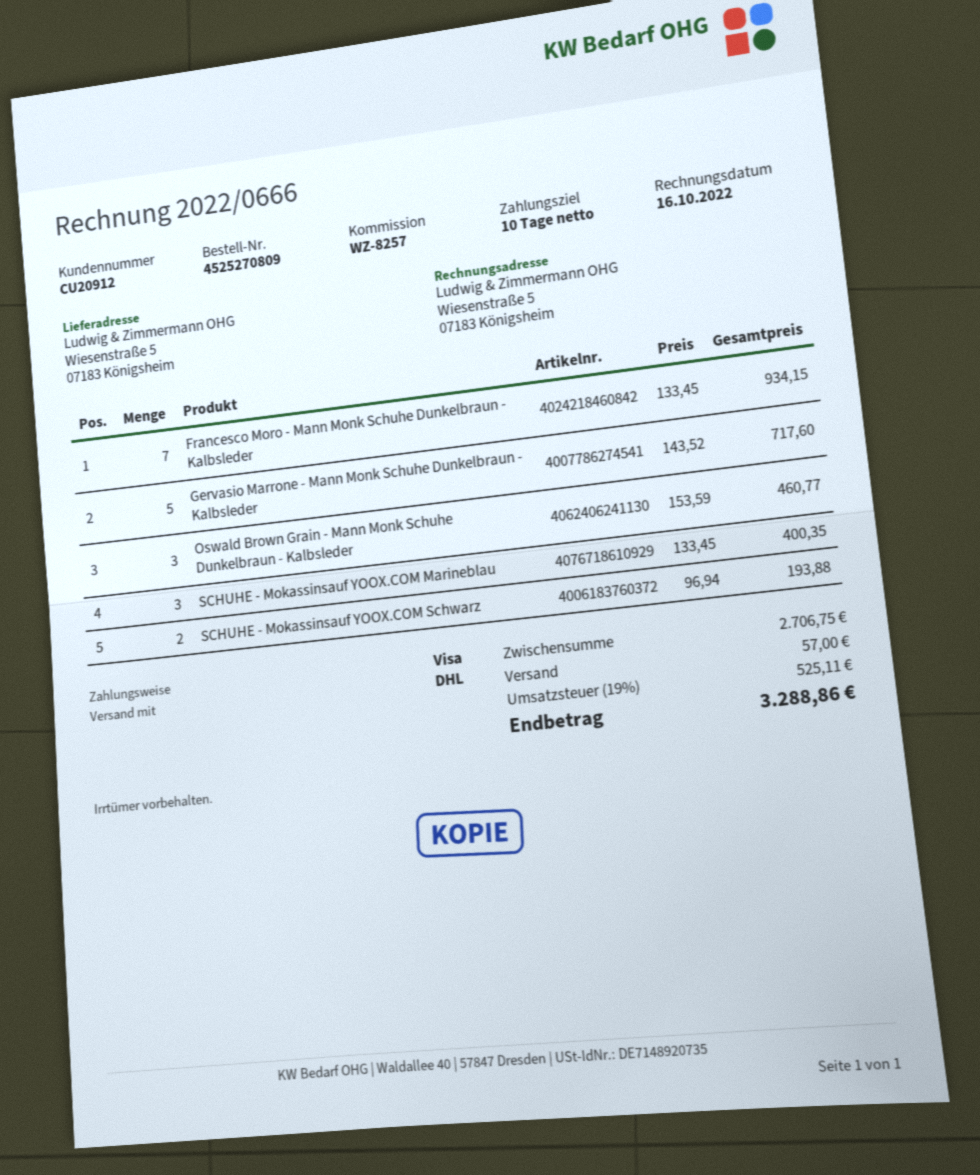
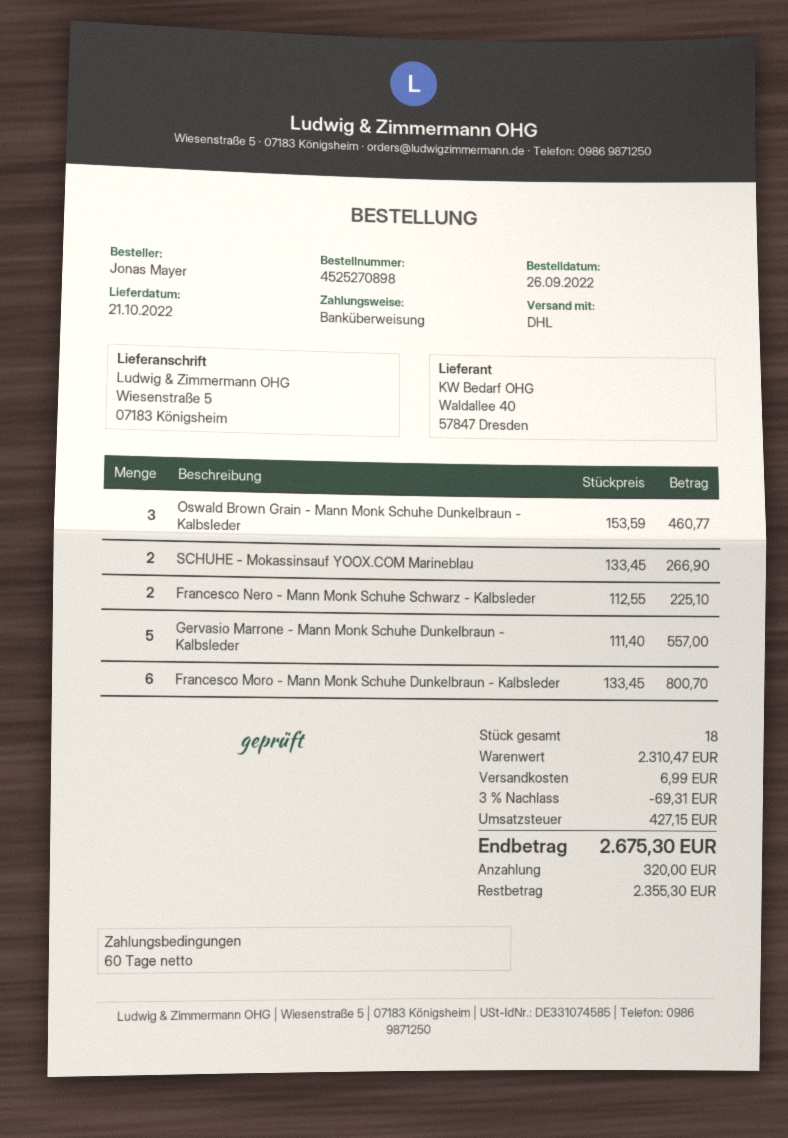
order number: 4525270809 -> 4525270898
payment terms: 10 days -> 60 days
payment method: Visa -> bank transfer
Francesco Moro - Mann Monk Schuhe Dunkelbraun - Kalbsleder: 7 x 133.45 = 934.15 -> 6 x 133.45 = 800.70
Gervasio Marrone - Mann Monk Schuhe Dunkelbraun - Kalbsleder: 5 x 143.52 = 717.60 -> 5 x 111.40 = 557.00
SCHUHE - Mokassinsauf YOOX.COM Marineblau: 3 x 133.45 = 400.35 -> 2 x 133.45 = 266.90
SCHUHE - Mokassinsauf YOOX.COM Schwarz: 2 x 96.94 = 193.88 -> none
Francesco Nero - Mann Monk Schuhe Schwarz - Kalbsleder: none -> 2 x 112.55 = 225.10
subtotal: 2706.75 -> 2310.47
discount: none -> 3% = 69.31
shipping: 57.00 -> 6.99
tax: 525.11 -> 427.15
total: 3288.86 -> 2675.30

